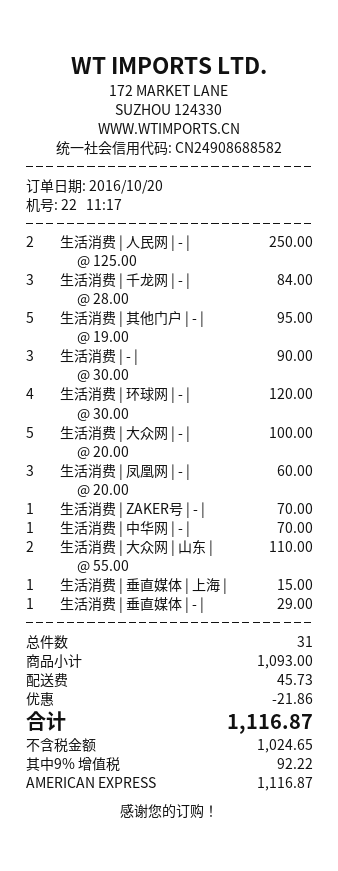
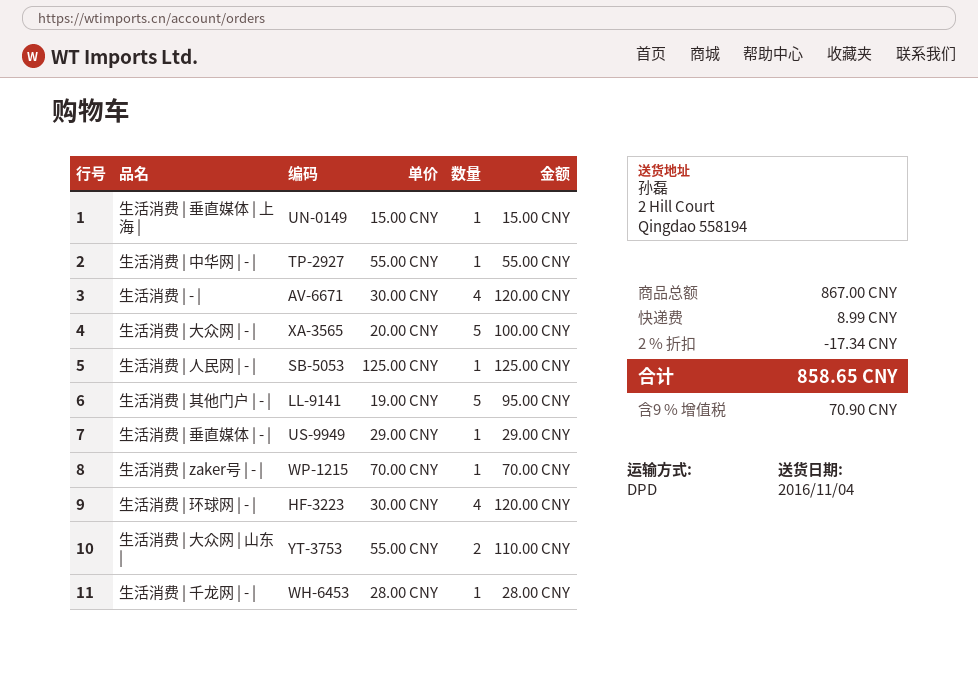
生活消费 | 人民网 | - |: 2 x 125.00 = 250.00 -> 1 x 125.00 = 125.00
生活消费 | 千龙网 | - |: 3 x 28.00 = 84.00 -> 1 x 28.00 = 28.00
生活消费 | - |: 3 x 30.00 = 90.00 -> 4 x 30.00 = 120.00
生活消费 | 凤凰网 | - |: 3 x 20.00 = 60.00 -> none
生活消费 | 中华网 | - |: 1 x 70.00 = 70.00 -> 1 x 55.00 = 55.00
subtotal: 1093.00 -> 867.00
discount: 21.86 -> 17.34
shipping: 45.73 -> 8.99
tax: 9% = 92.22 -> 9% = 70.90
total: 1116.87 -> 858.65

